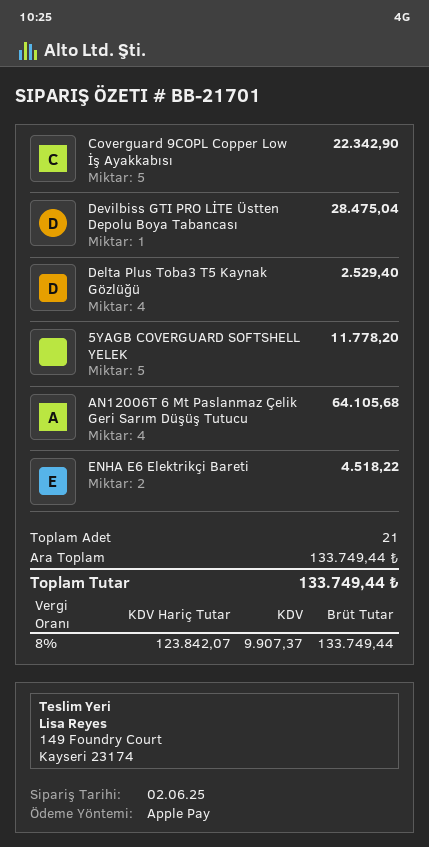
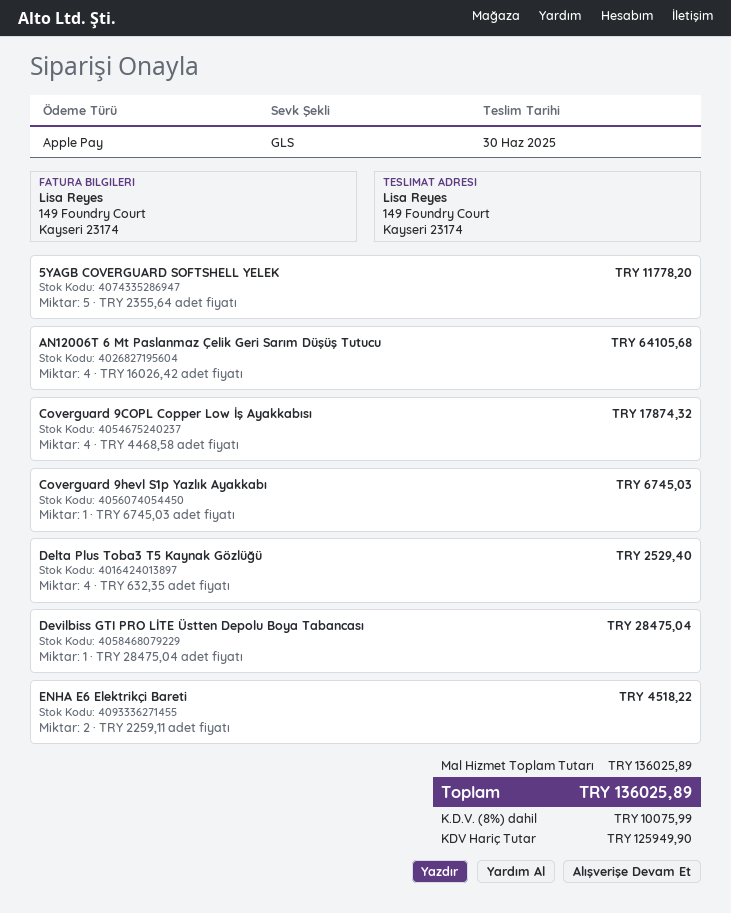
Coverguard 9COPL Copper Low İş Ayakkabısı: 5 for 22342.90 -> 4 for 17874.32
Coverguard 9hevl S1p Yazlık Ayakkabı: none -> 1 for 6745.03
subtotal: 133749.44 -> 136025.89
net: 123842.07 -> 125949.90
tax: 8% = 9907.37 -> 8% = 10075.99
total: 133749.44 -> 136025.89

